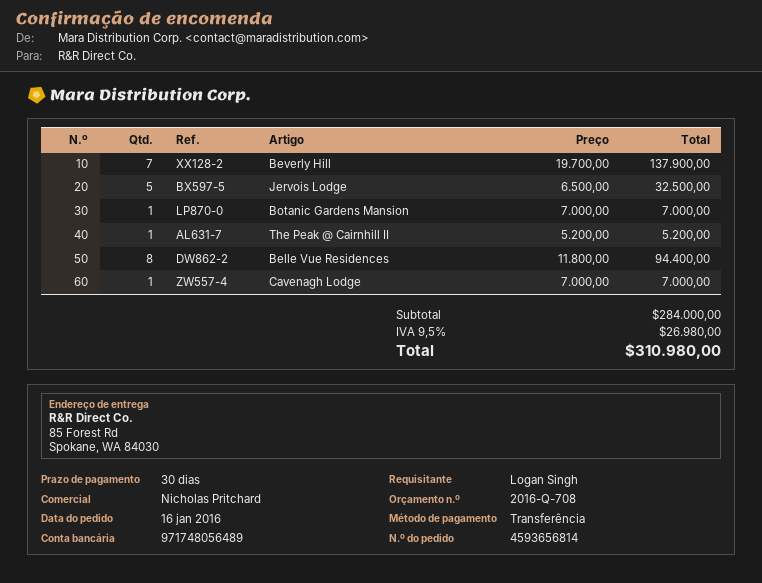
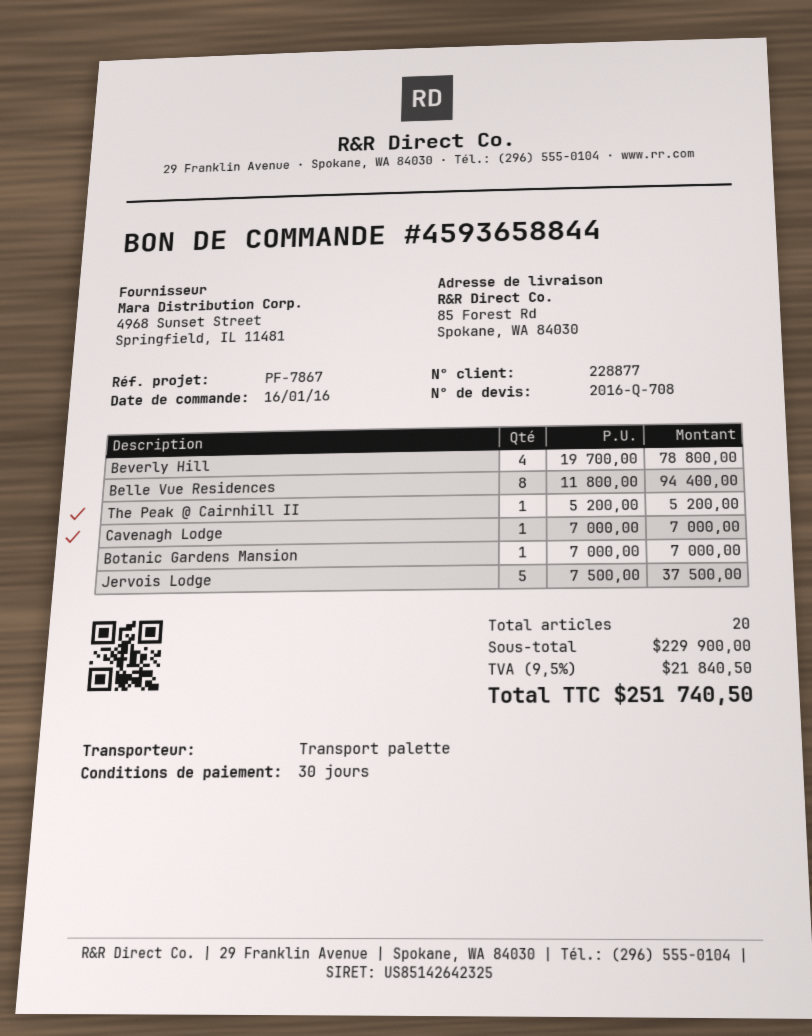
order number: 4593656814 -> 4593658844
Beverly Hill: 7 x 19700.00 = 137900.00 -> 4 x 19700.00 = 78800.00
Jervois Lodge: 5 x 6500.00 = 32500.00 -> 5 x 7500.00 = 37500.00
subtotal: 284000.00 -> 229900.00
tax: 9.5% = 26980.00 -> 9.5% = 21840.50
total: 310980.00 -> 251740.50

